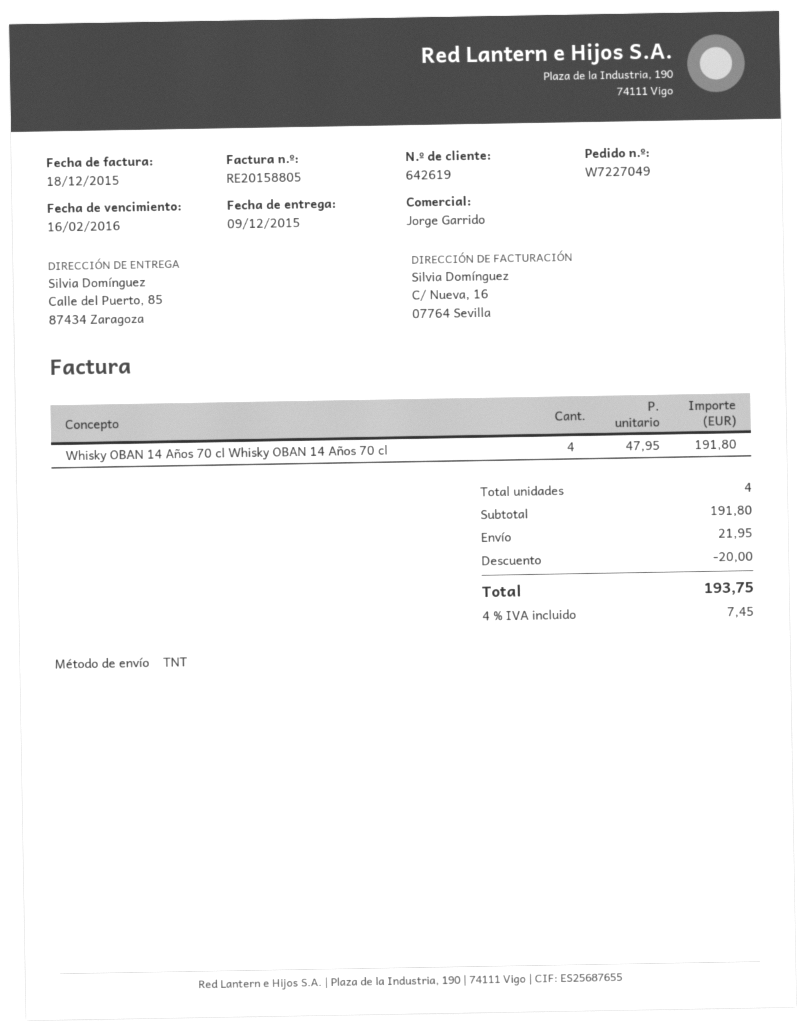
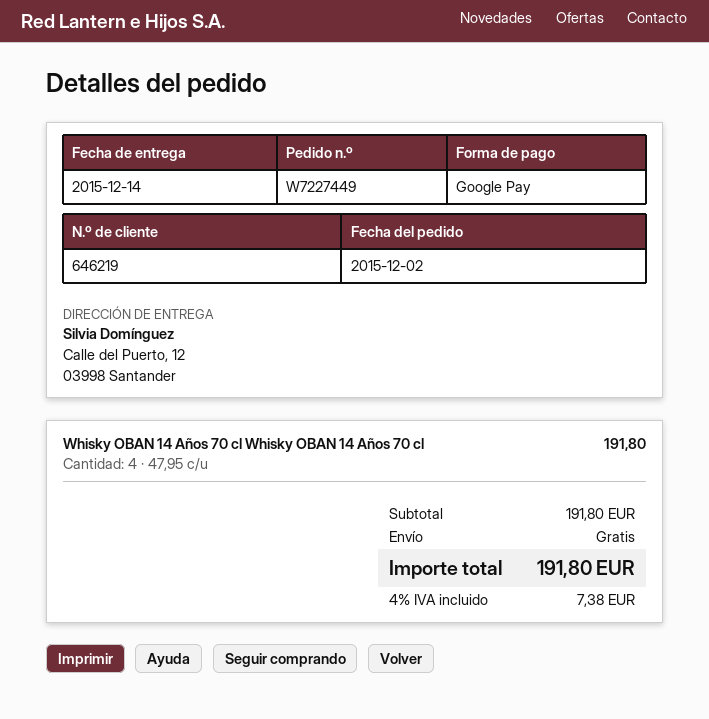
order number: W7227049 -> W7227449
delivery date: 2015-12-09 -> 2015-12-14
customer number: 642619 -> 646219
ship to: Calle del Puerto, 85, 87434 Zaragoza -> Calle del Puerto, 12, 03998 Santander
discount: 20.00 -> none
shipping: 21.95 -> 0.00
tax: 4% = 7.45 -> 4% = 7.38
total: 193.75 -> 191.80

